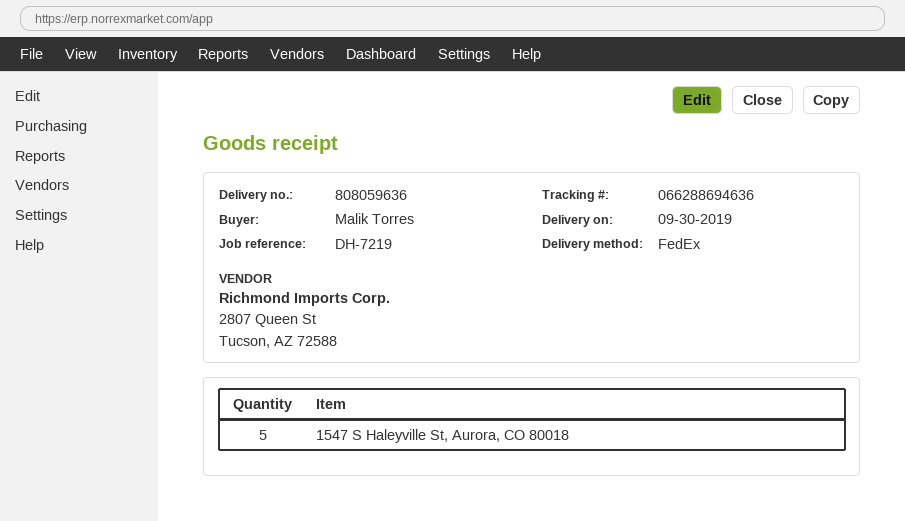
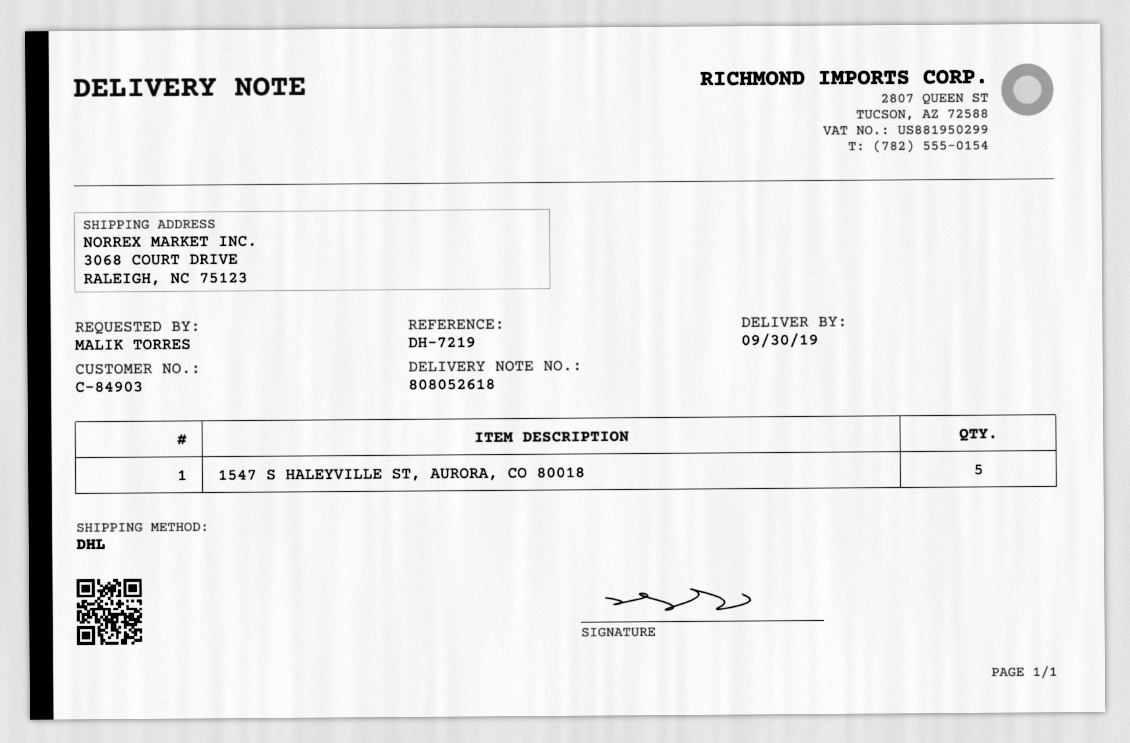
delivery note number: 808059636 -> 808052618
shipping method: FedEx -> DHL

